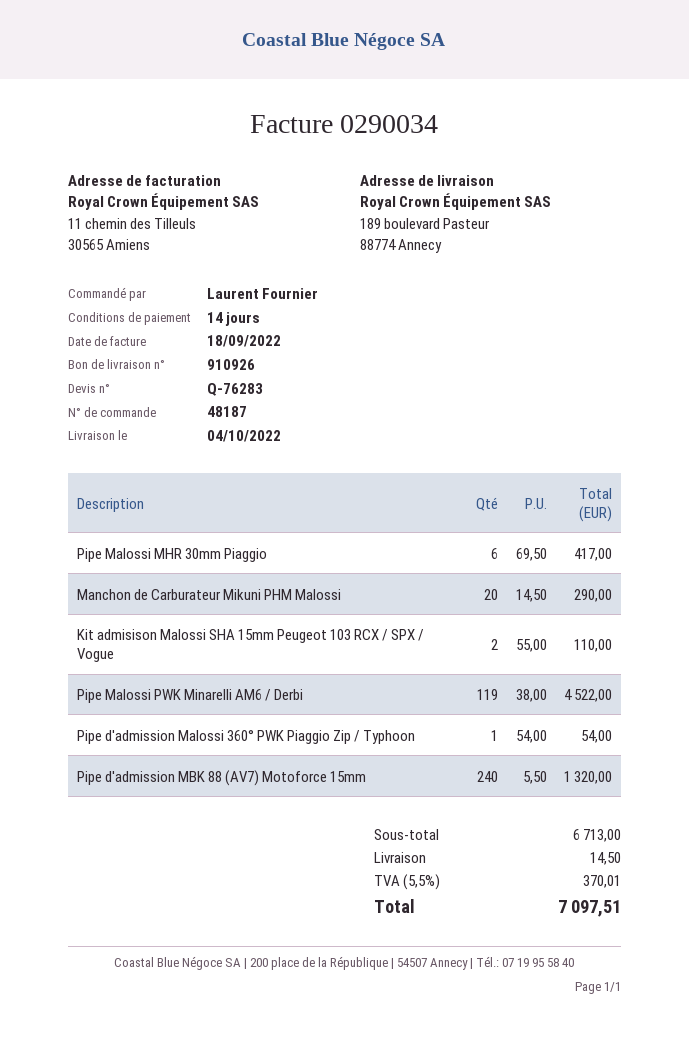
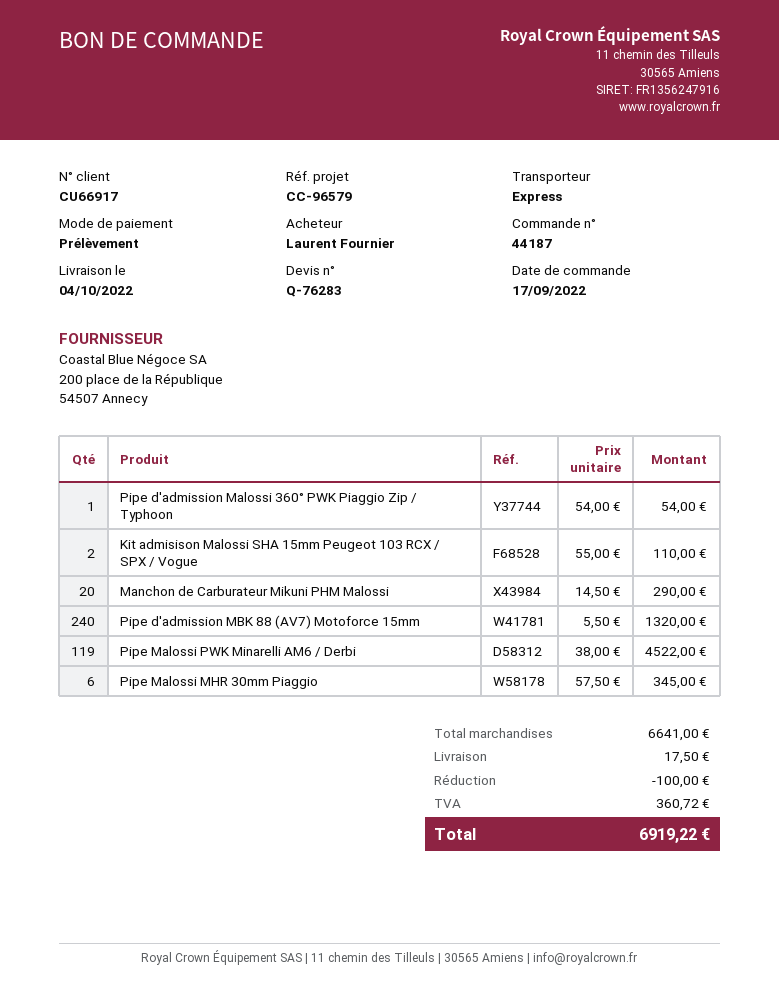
order number: 48187 -> 44187
Pipe Malossi MHR 30mm Piaggio: 6 x 69.50 = 417.00 -> 6 x 57.50 = 345.00
subtotal: 6713.00 -> 6641.00
discount: none -> 100.00
shipping: 14.50 -> 17.50
tax: 370.01 -> 360.72
total: 7097.51 -> 6919.22

